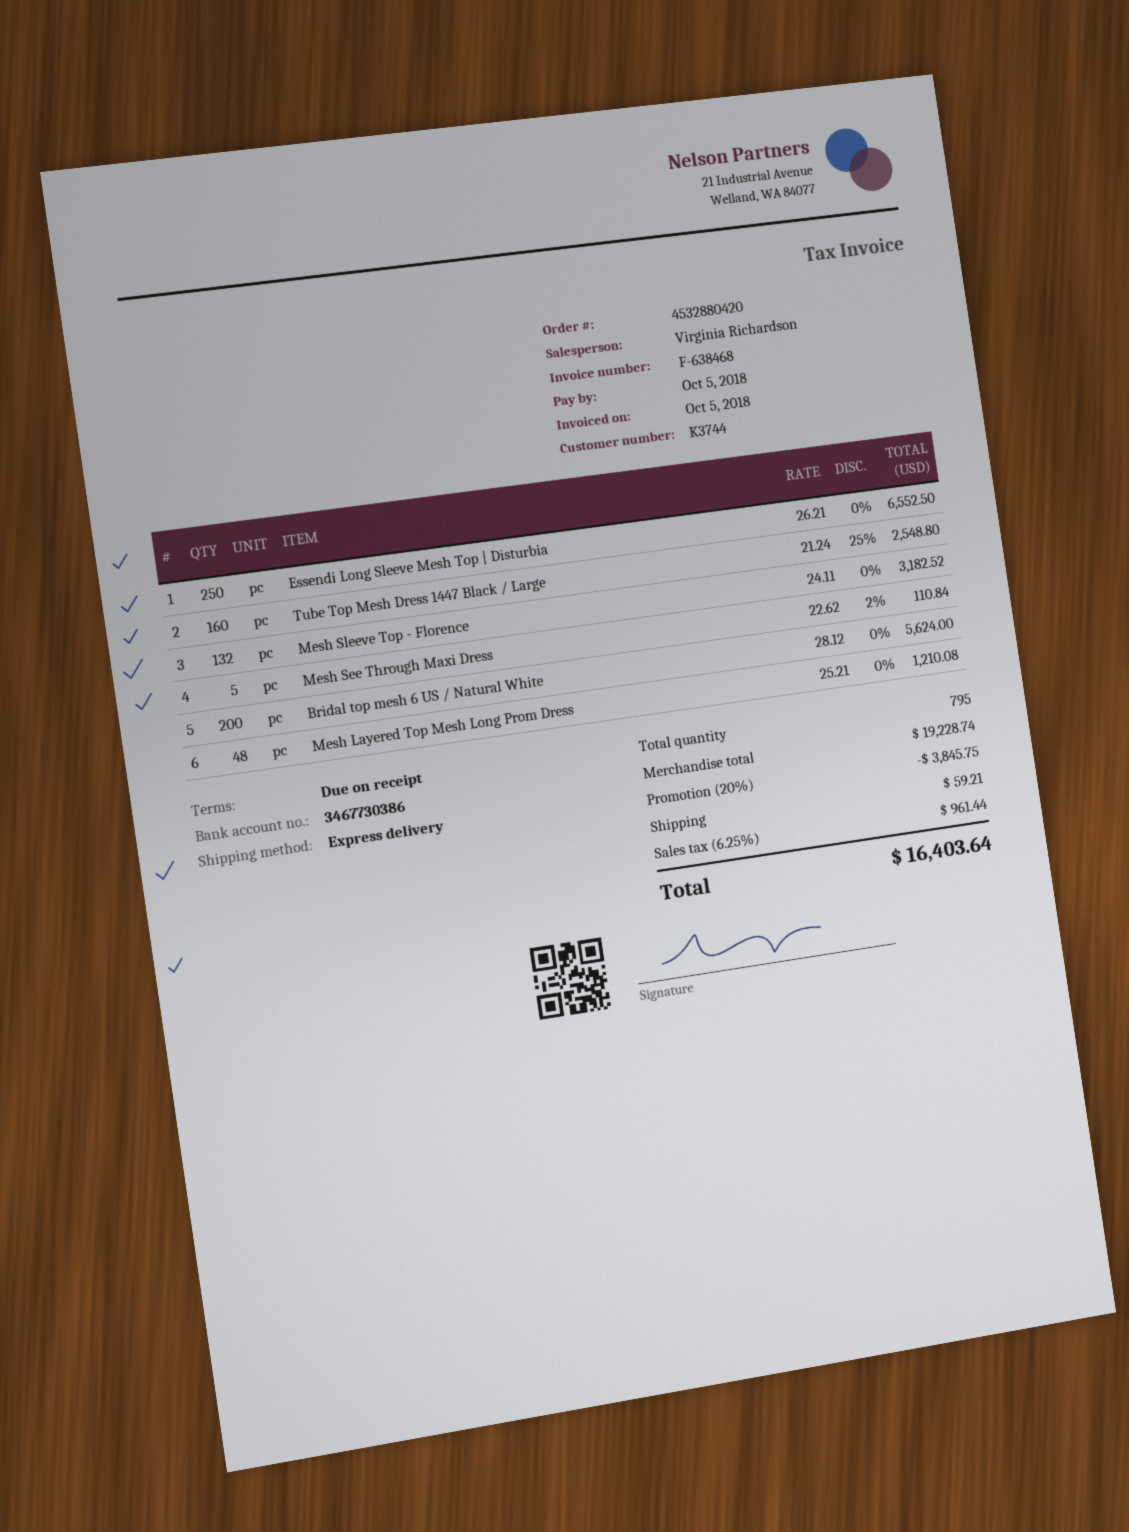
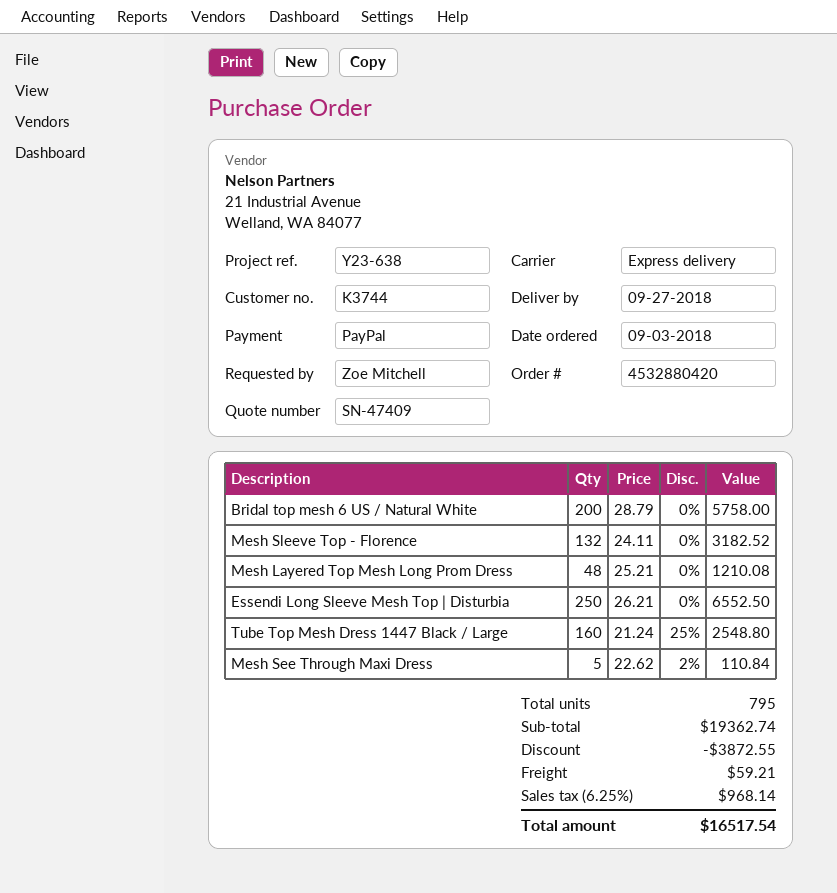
Bridal top mesh 6 US / Natural White: 200 x 28.12 = 5624.00 -> 200 x 28.79 = 5758.00
subtotal: 19228.74 -> 19362.74
discount: 3845.75 -> 3872.55
tax: 6.25% = 961.44 -> 6.25% = 968.14
total: 16403.64 -> 16517.54

